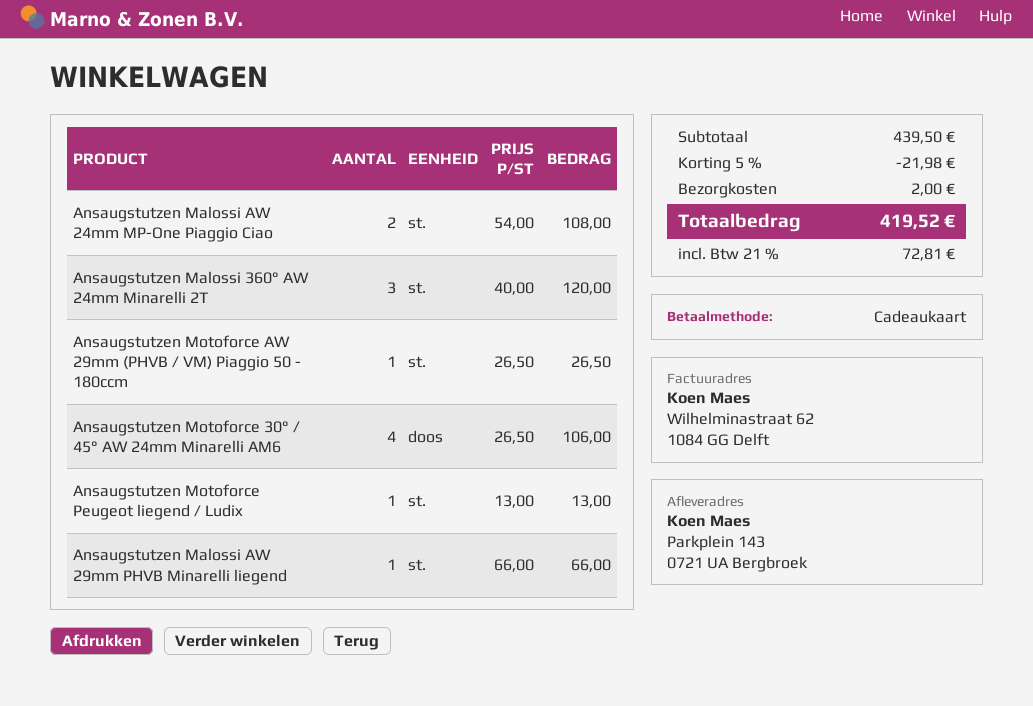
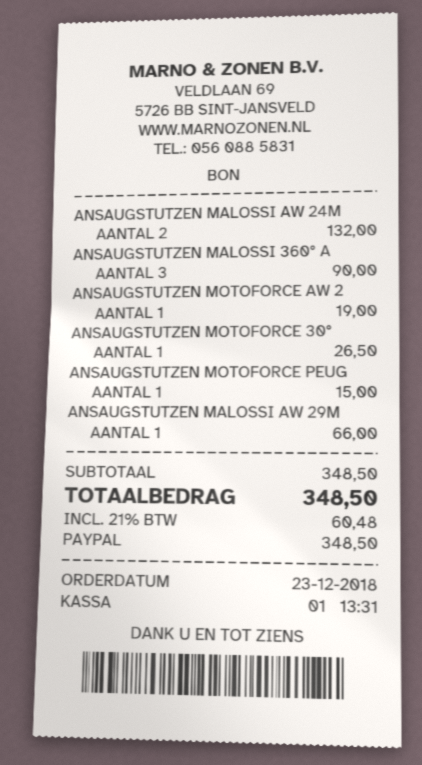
payment method: gift card -> PayPal
Ansaugstutzen Malossi AW 24mm MP-One Piaggio Ciao: 2 for 108.00 -> 2 for 132.00
Ansaugstutzen Malossi 360° AW 24mm Minarelli 2T: 3 for 120.00 -> 3 for 90.00
Ansaugstutzen Motoforce AW 29mm (PHVB / VM) Piaggio 50 - 180ccm: 1 for 26.50 -> 1 for 19.00
Ansaugstutzen Motoforce 30° / 45° AW 24mm Minarelli AM6: 4 for 106.00 -> 1 for 26.50
Ansaugstutzen Motoforce Peugeot liegend / Ludix: 1 for 13.00 -> 1 for 15.00
subtotal: 439.50 -> 348.50
discount: 5% = 21.98 -> none
shipping: 2.00 -> none
tax: 21% = 72.81 -> 21% = 60.48
total: 419.52 -> 348.50

